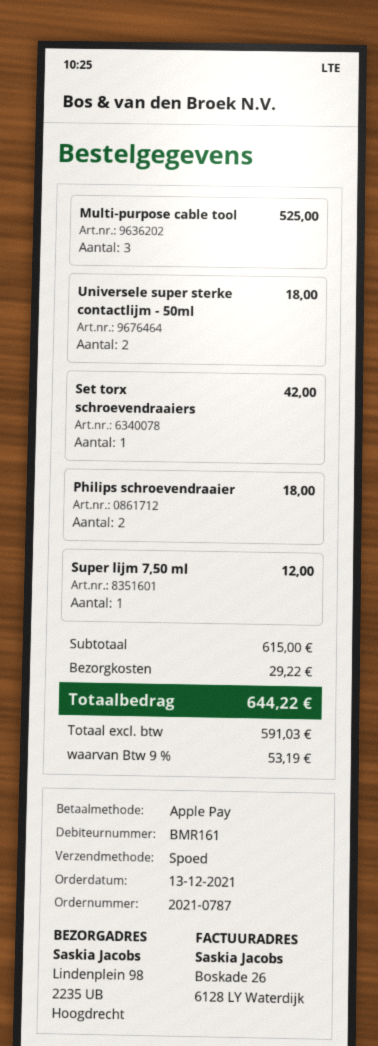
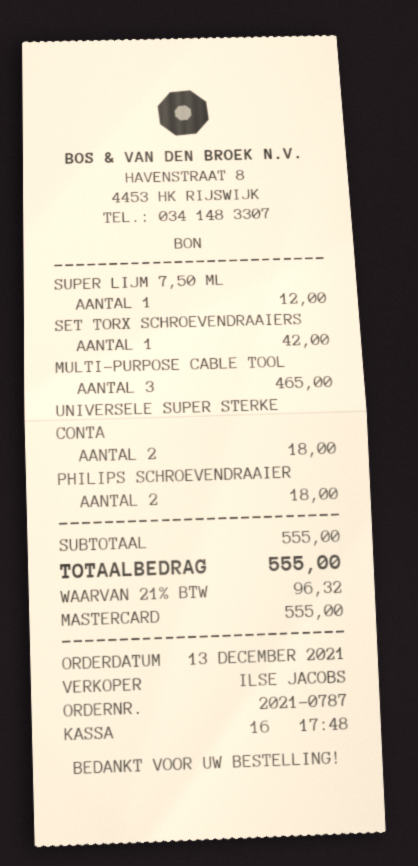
payment method: Apple Pay -> Mastercard
Multi-purpose cable tool: 3 for 525.00 -> 3 for 465.00
subtotal: 615.00 -> 555.00
shipping: 29.22 -> none
tax: 9% = 53.19 -> 21% = 96.32
total: 644.22 -> 555.00

